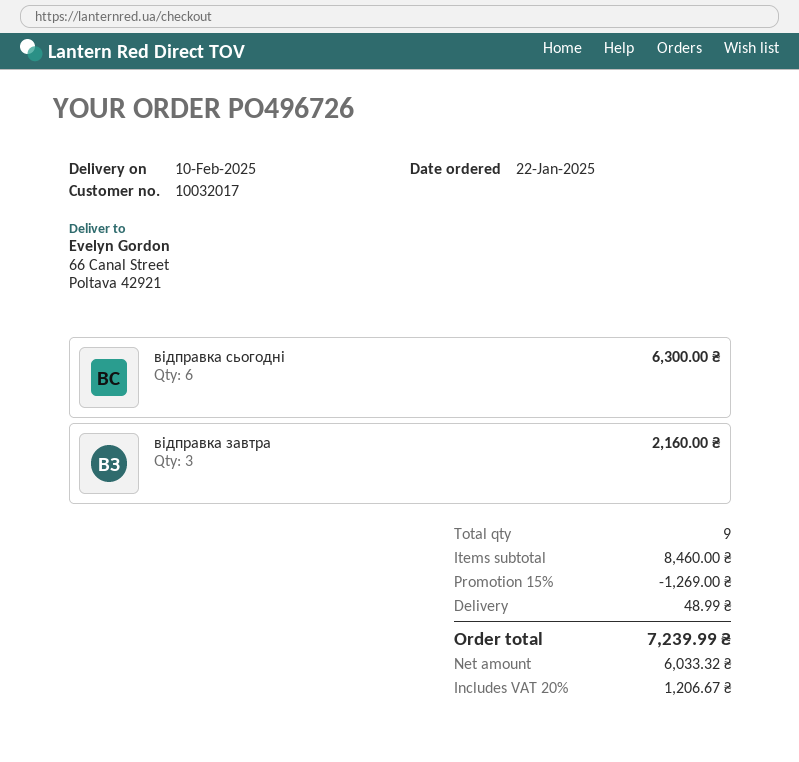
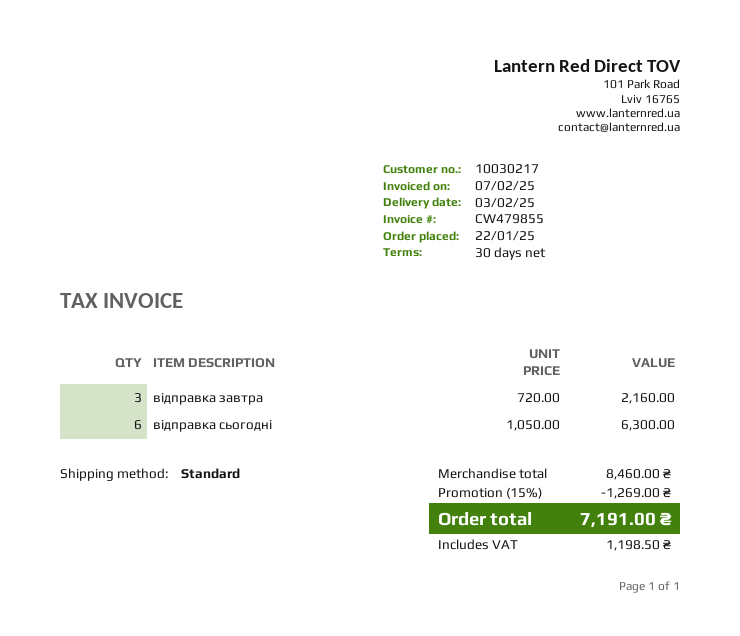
delivery date: 2025-02-10 -> 2025-02-03
customer number: 10032017 -> 10030217
shipping: 48.99 -> none
tax: 1206.67 -> 1198.50
total: 7239.99 -> 7191.00

